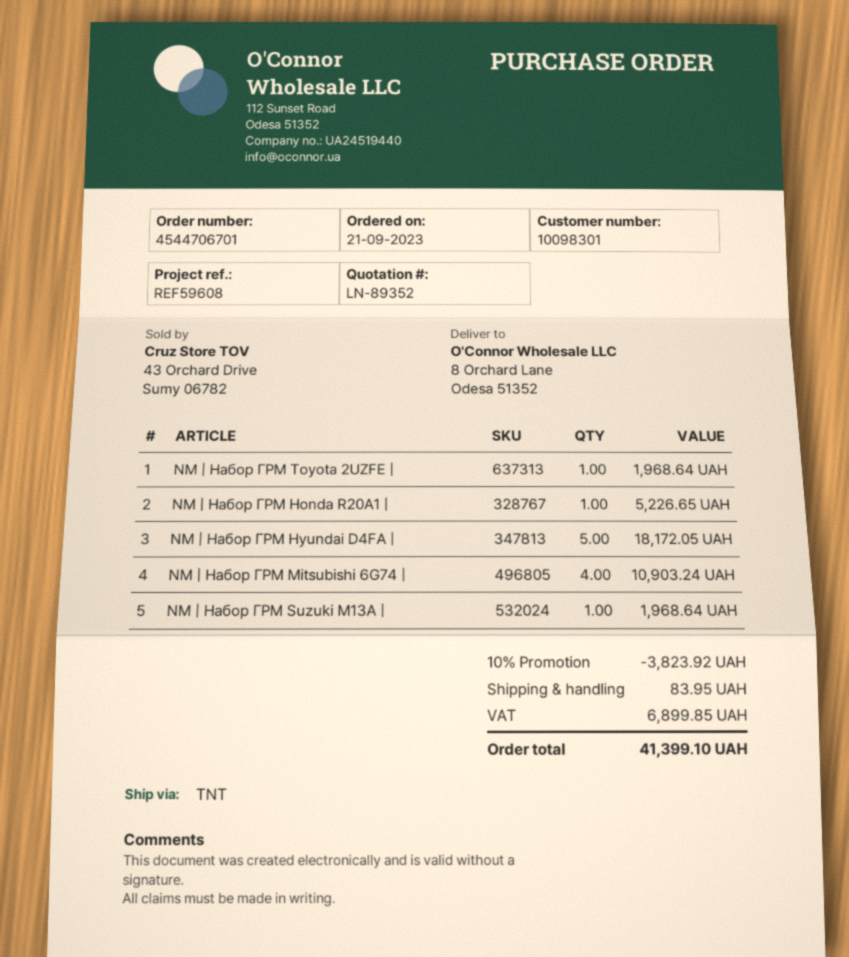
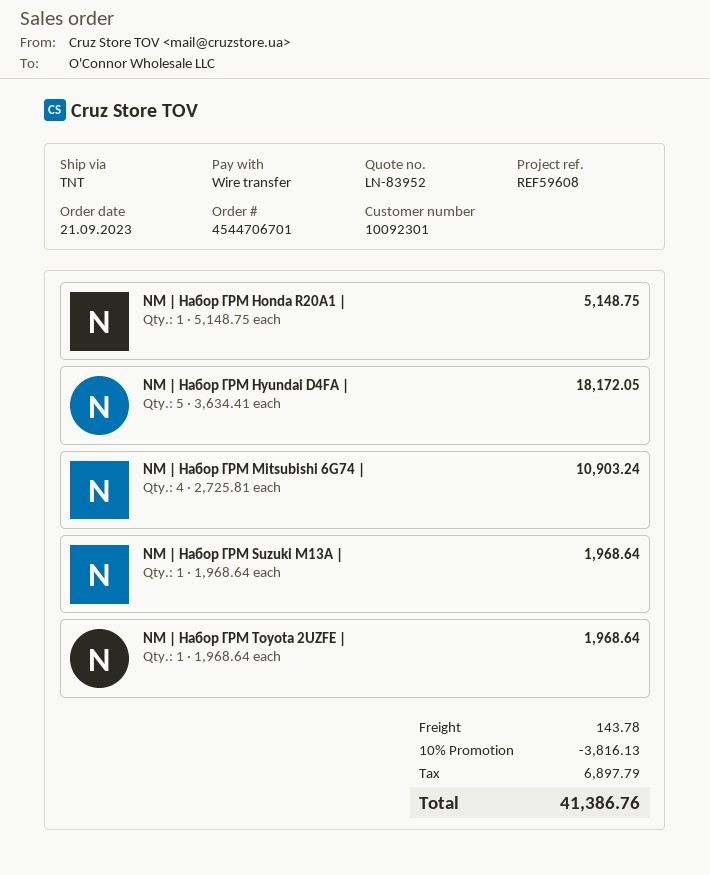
quote number: LN-89352 -> LN-83952
customer number: 10098301 -> 10092301
NM | Набор ГРМ Honda R20A1 |: 1 for 5226.65 -> 1 for 5148.75
discount: 10% = 3823.92 -> 10% = 3816.13
shipping: 83.95 -> 143.78
tax: 6899.85 -> 6897.79
total: 41399.10 -> 41386.76

